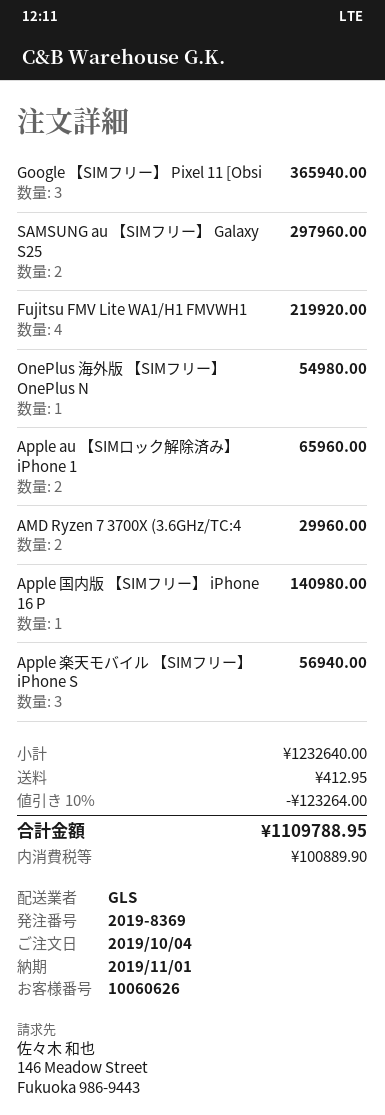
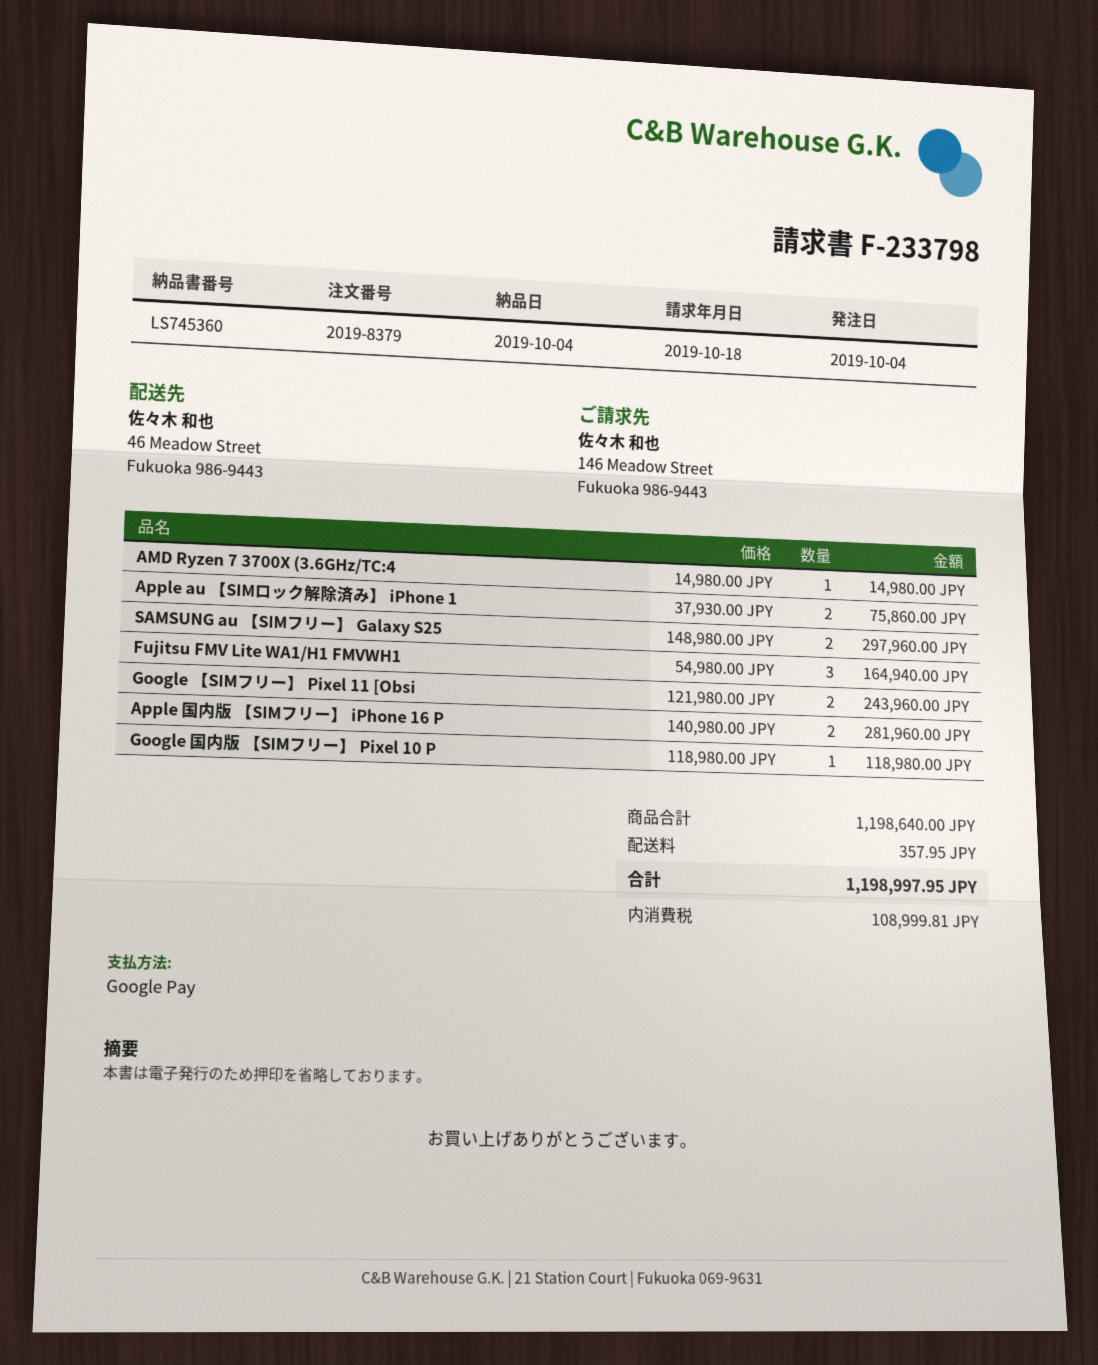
order number: 2019-8369 -> 2019-8379
delivery date: 2019-11-01 -> 2019-10-04
Google 【SIMフリー】 Pixel 11 [Obsi: 3 for 365940.00 -> 2 for 243960.00
Fujitsu FMV Lite WA1/H1 FMVWH1: 4 for 219920.00 -> 3 for 164940.00
OnePlus 海外版 【SIMフリー】 OnePlus N: 1 for 54980.00 -> none
Apple au 【SIMロック解除済み】 iPhone 1: 2 for 65960.00 -> 2 for 75860.00
AMD Ryzen 7 3700X (3.6GHz/TC:4: 2 for 29960.00 -> 1 for 14980.00
Apple 国内版 【SIMフリー】 iPhone 16 P: 1 for 140980.00 -> 2 for 281960.00
Apple 楽天モバイル 【SIMフリー】 iPhone S: 3 for 56940.00 -> none
Google 国内版 【SIMフリー】 Pixel 10 P: none -> 1 for 118980.00
subtotal: 1232640.00 -> 1198640.00
discount: 10% = 123264.00 -> none
shipping: 412.95 -> 357.95
tax: 100889.90 -> 108999.81
total: 1109788.95 -> 1198997.95

